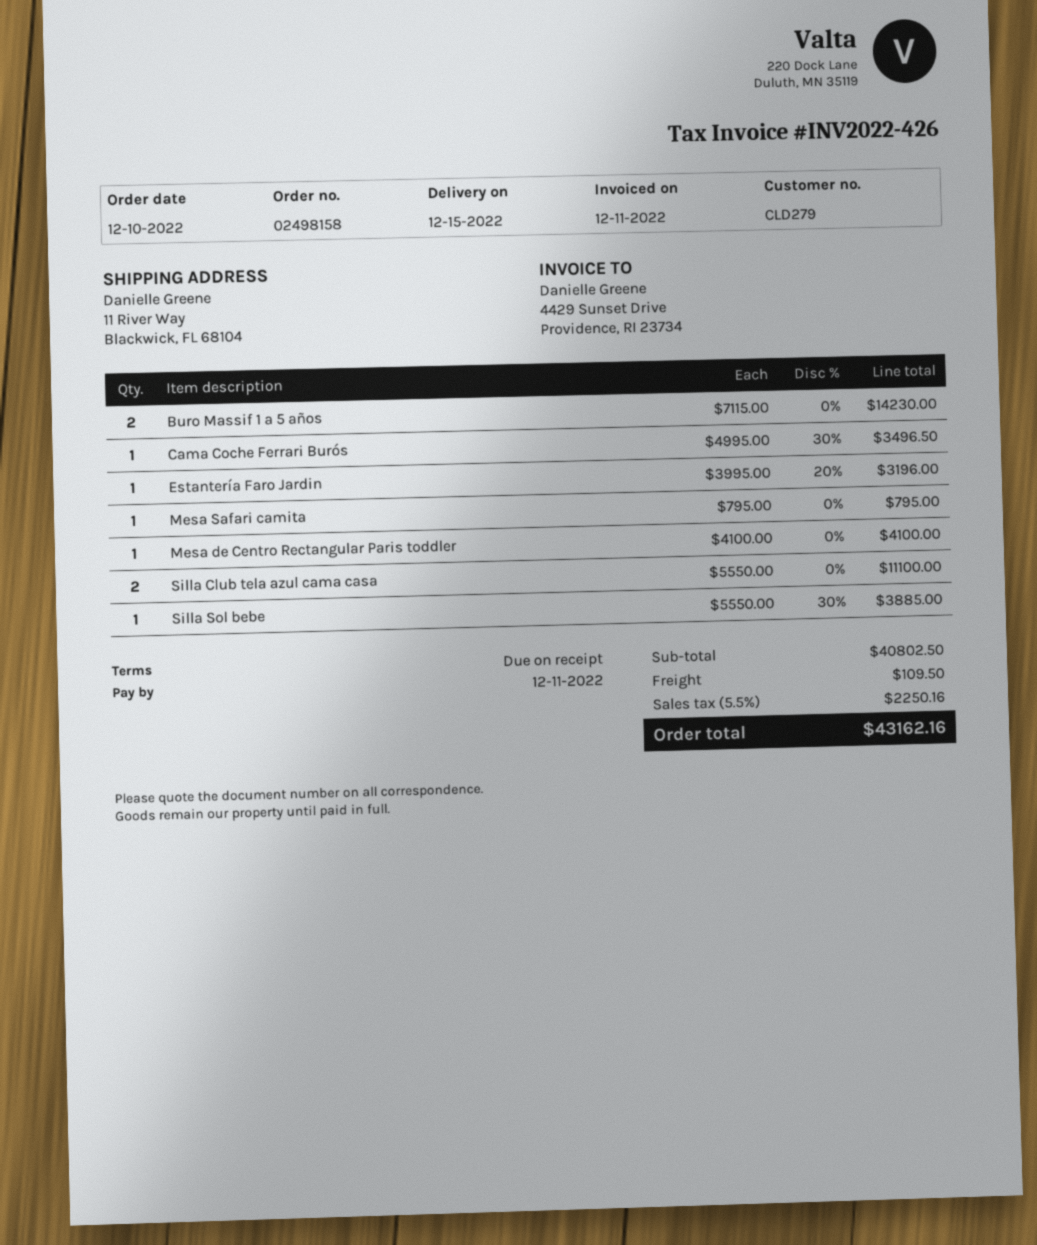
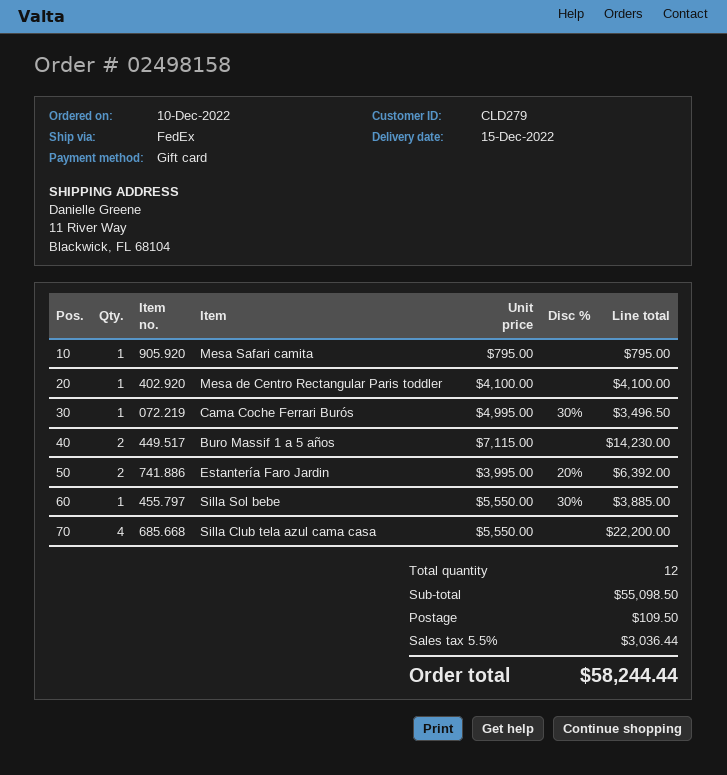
Estantería Faro Jardin: 1 x 3995.00 - 20% = 3196.00 -> 2 x 3995.00 - 20% = 6392.00
Silla Club tela azul cama casa: 2 x 5550.00 = 11100.00 -> 4 x 5550.00 = 22200.00
subtotal: 40802.50 -> 55098.50
tax: 5.5% = 2250.16 -> 5.5% = 3036.44
total: 43162.16 -> 58244.44

